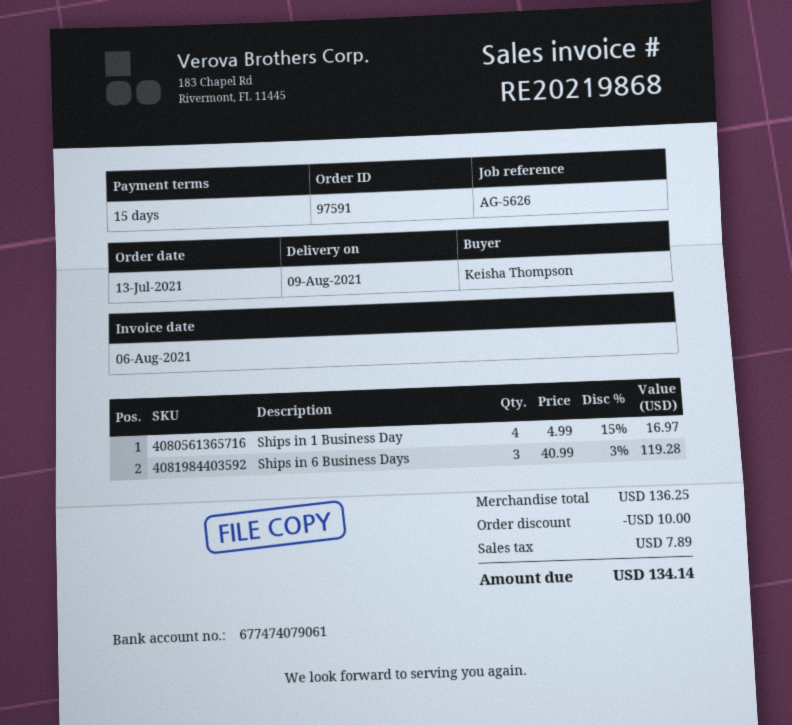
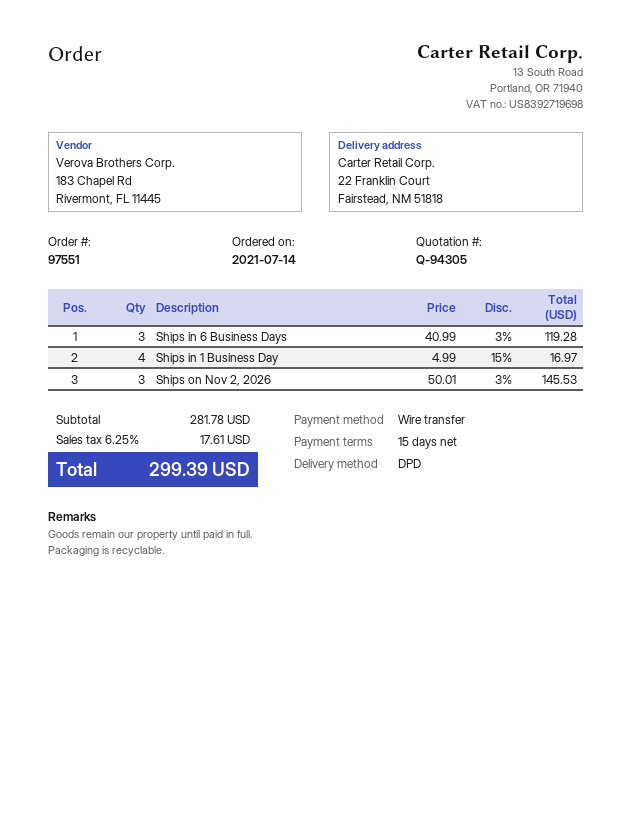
order number: 97591 -> 97551
order date: 2021-07-13 -> 2021-07-14
Ships on Nov 2, 2026: none -> 3 x 50.01 - 3% = 145.53
subtotal: 136.25 -> 281.78
discount: 10.00 -> none
tax: 7.89 -> 17.61
total: 134.14 -> 299.39

